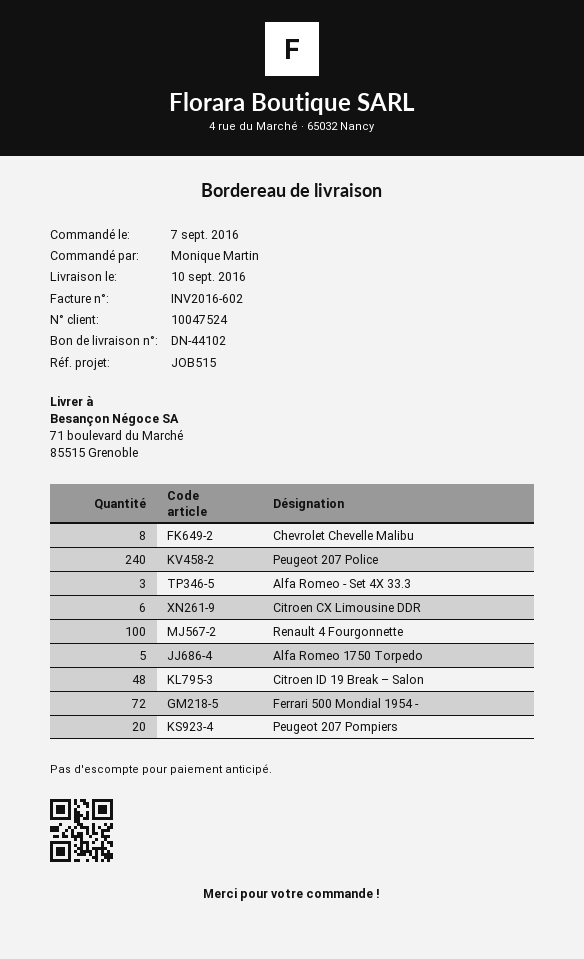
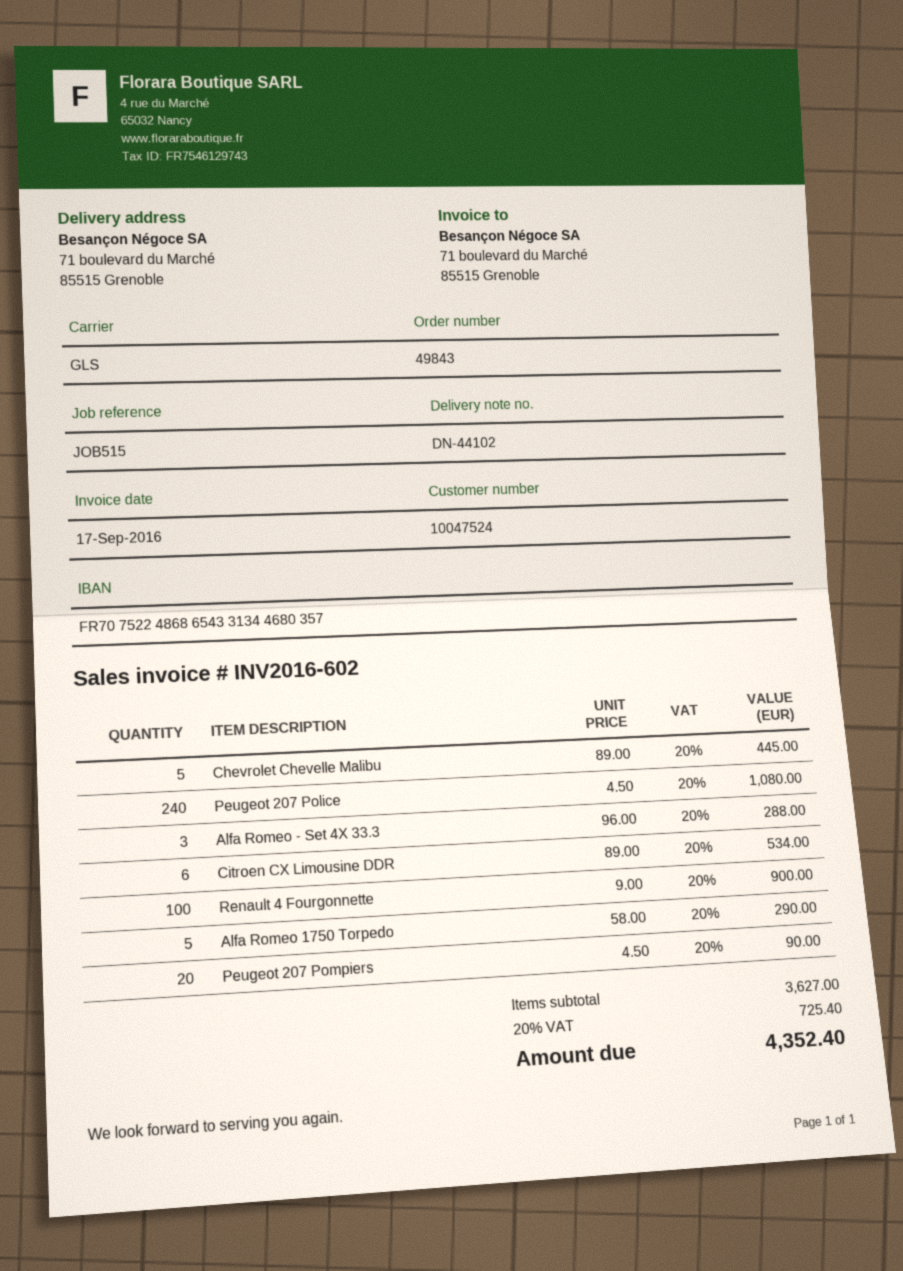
Chevrolet Chevelle Malibu: 8 -> 5
Citroen ID 19 Break – Salon: 48 -> none
Ferrari 500 Mondial 1954 -: 72 -> none

